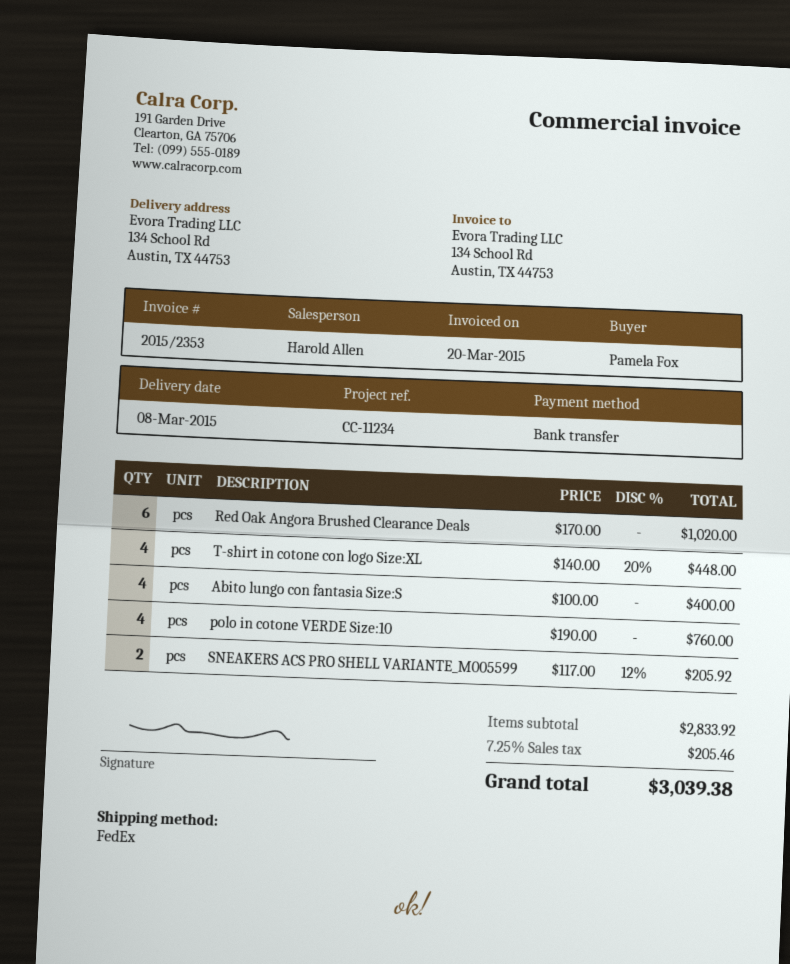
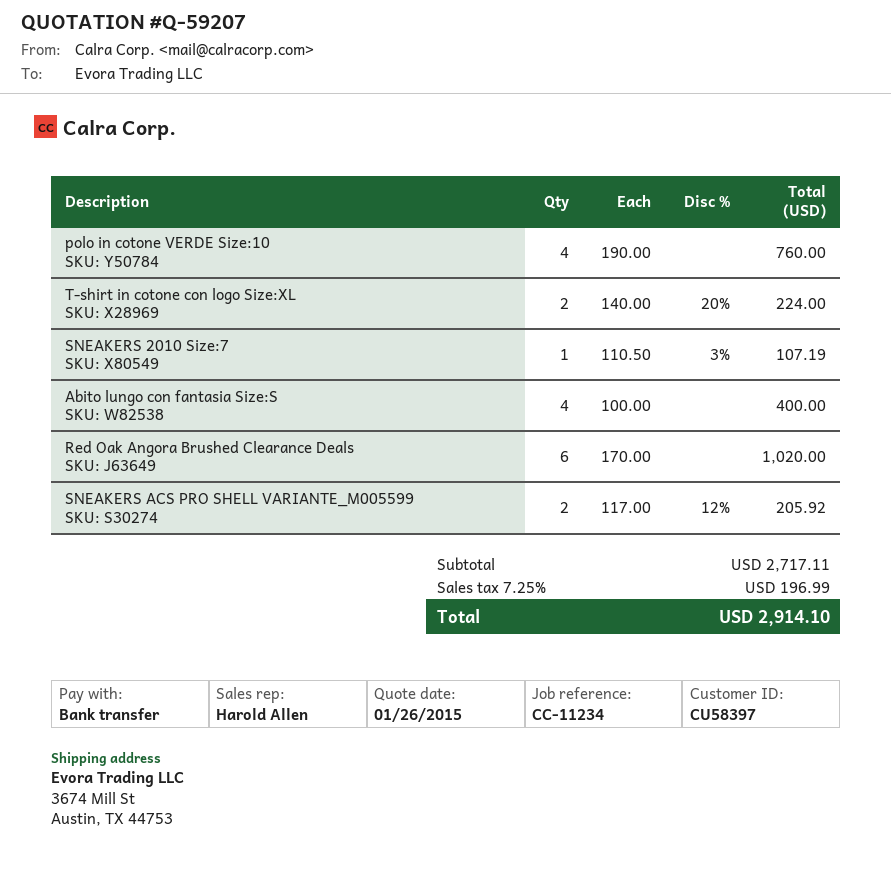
ship to: 134 School Rd, Austin, TX 44753 -> 3674 Mill St, Austin, TX 44753
T-shirt in cotone con logo Size:XL: 4 x 140.00 - 20% = 448.00 -> 2 x 140.00 - 20% = 224.00
SNEAKERS 2010 Size:7: none -> 1 x 110.50 - 3% = 107.19
subtotal: 2833.92 -> 2717.11
tax: 7.25% = 205.46 -> 7.25% = 196.99
total: 3039.38 -> 2914.10

